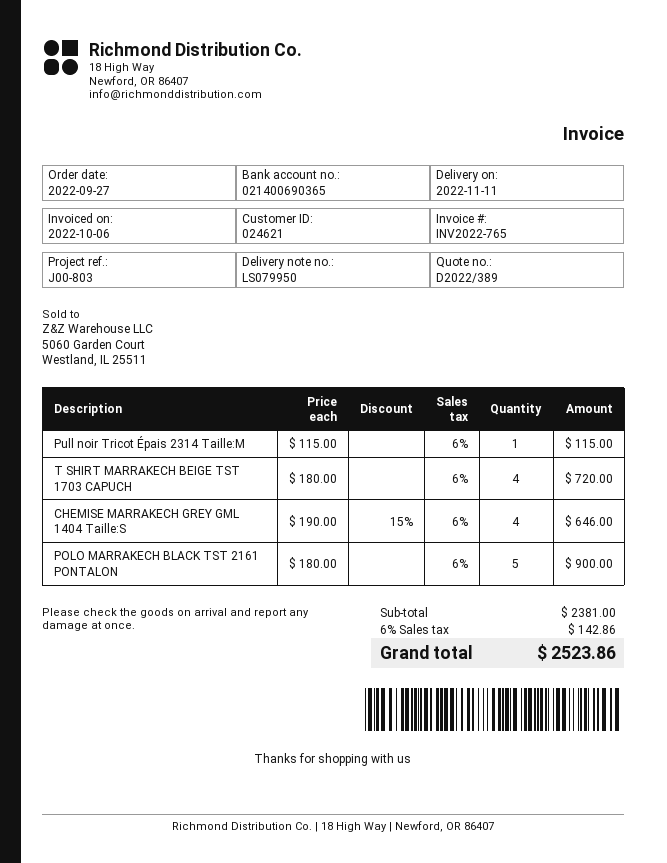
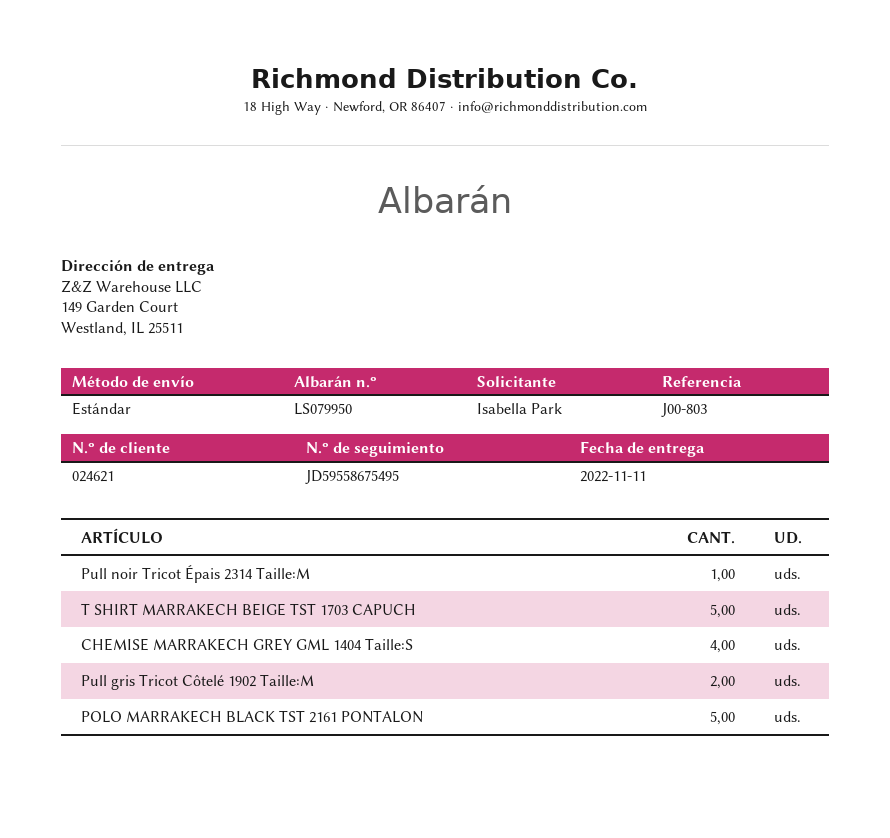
T SHIRT MARRAKECH BEIGE TST 1703 CAPUCH: 4 -> 5
Pull gris Tricot Côtelé 1902 Taille:M: none -> 2

